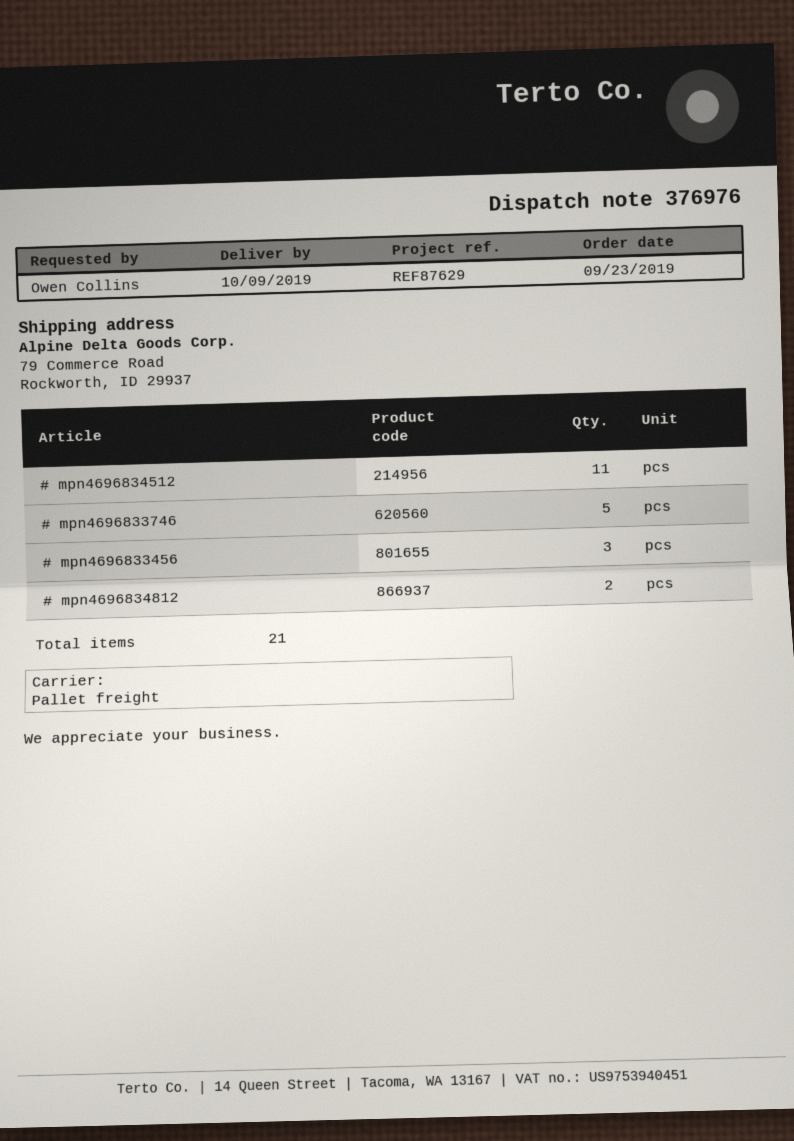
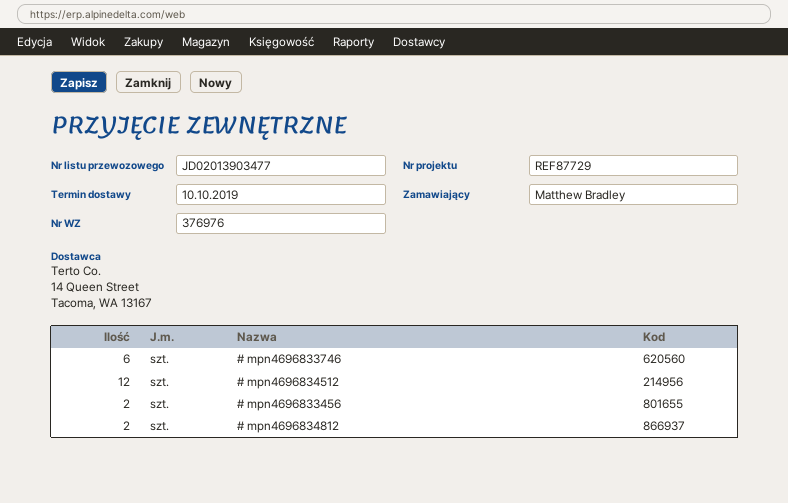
delivery date: 2019-10-09 -> 2019-10-10
reference: REF87629 -> REF87729
ordered by: Owen Collins -> Matthew Bradley
# mpn4696834512: 11 -> 12
# mpn4696833746: 5 -> 6
# mpn4696833456: 3 -> 2

